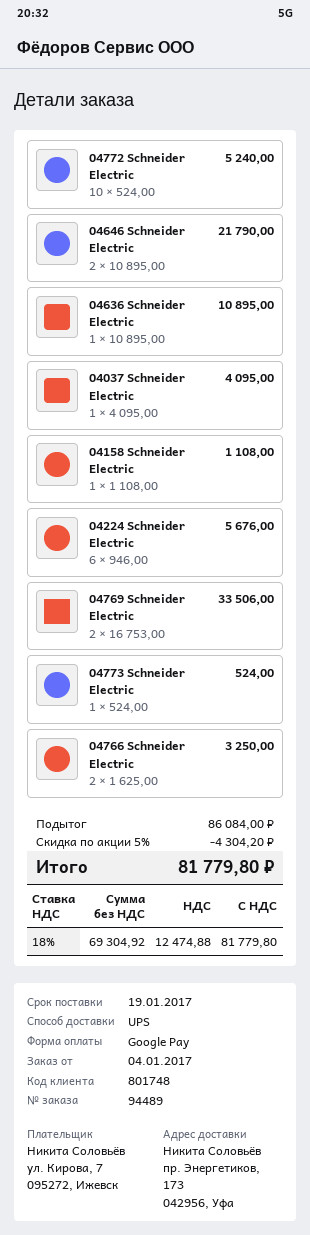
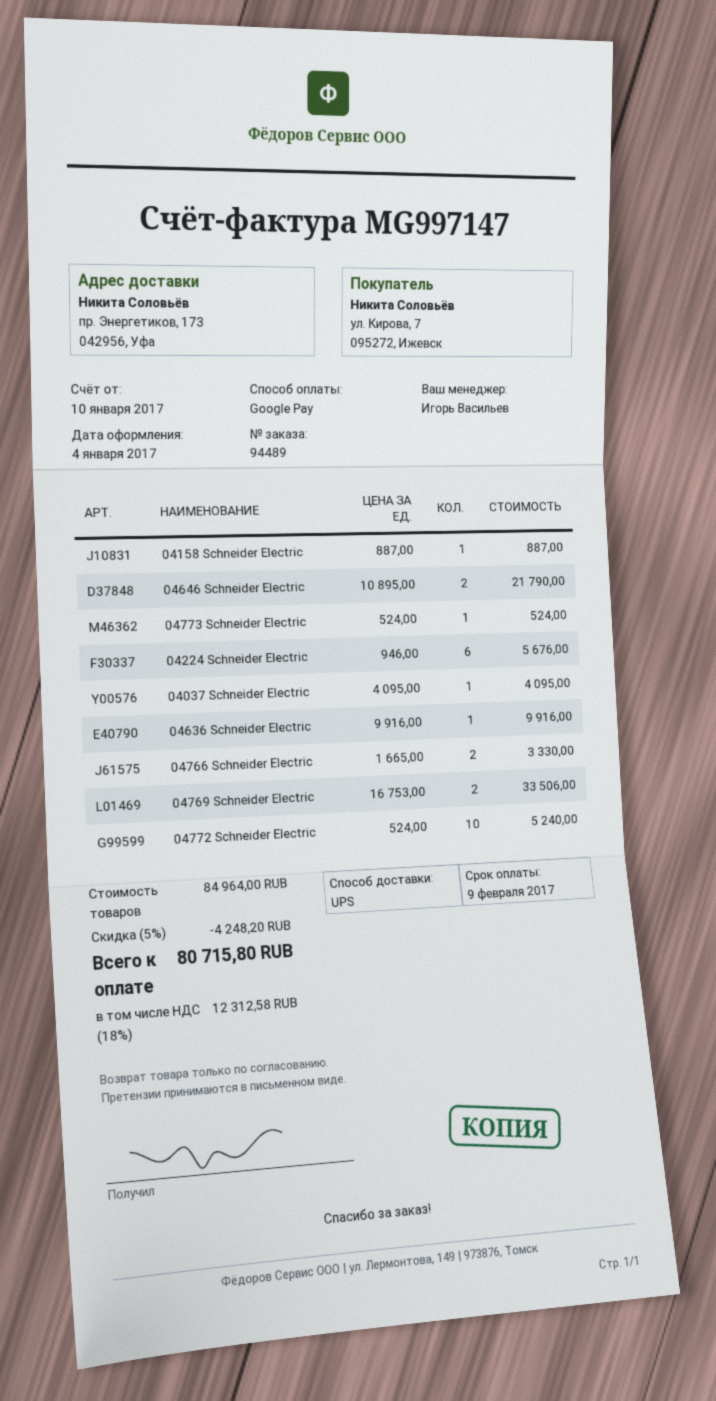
04636 Schneider Electric: 1 x 10895.00 = 10895.00 -> 1 x 9916.00 = 9916.00
04158 Schneider Electric: 1 x 1108.00 = 1108.00 -> 1 x 887.00 = 887.00
04766 Schneider Electric: 2 x 1625.00 = 3250.00 -> 2 x 1665.00 = 3330.00
subtotal: 86084.00 -> 84964.00
discount: 5% = 4304.20 -> 5% = 4248.20
tax: 18% = 12474.88 -> 18% = 12312.58
total: 81779.80 -> 80715.80

